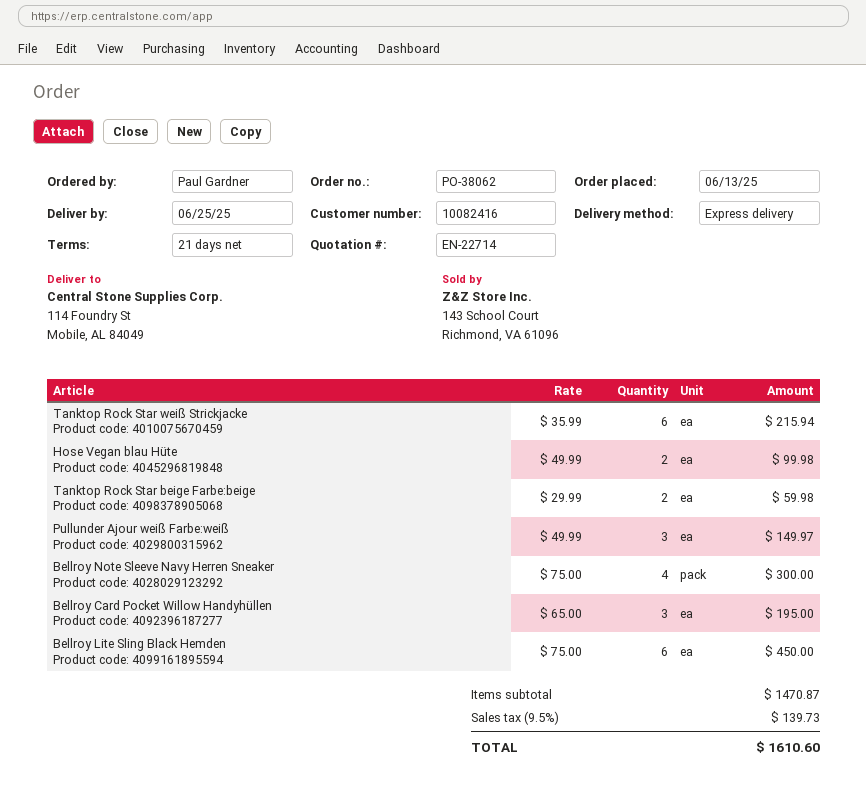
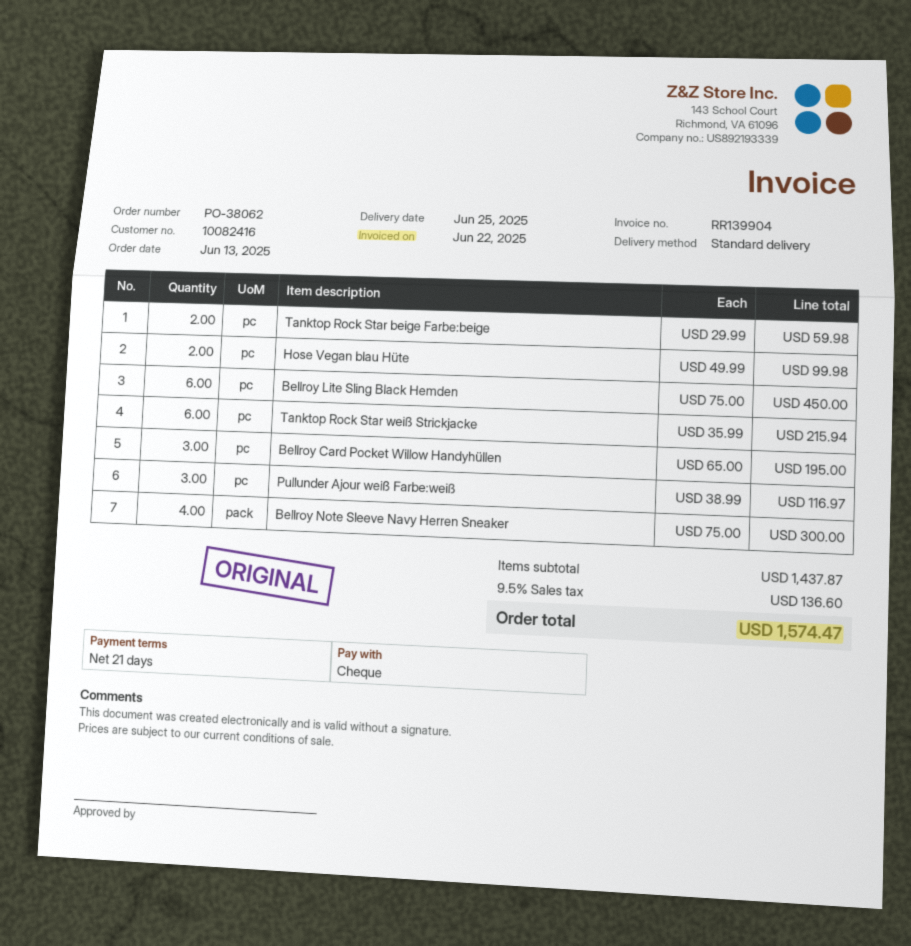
shipping method: express -> standard
Pullunder Ajour weiß Farbe:weiß: 3 x 49.99 = 149.97 -> 3 x 38.99 = 116.97
subtotal: 1470.87 -> 1437.87
tax: 9.5% = 139.73 -> 9.5% = 136.60
total: 1610.60 -> 1574.47

